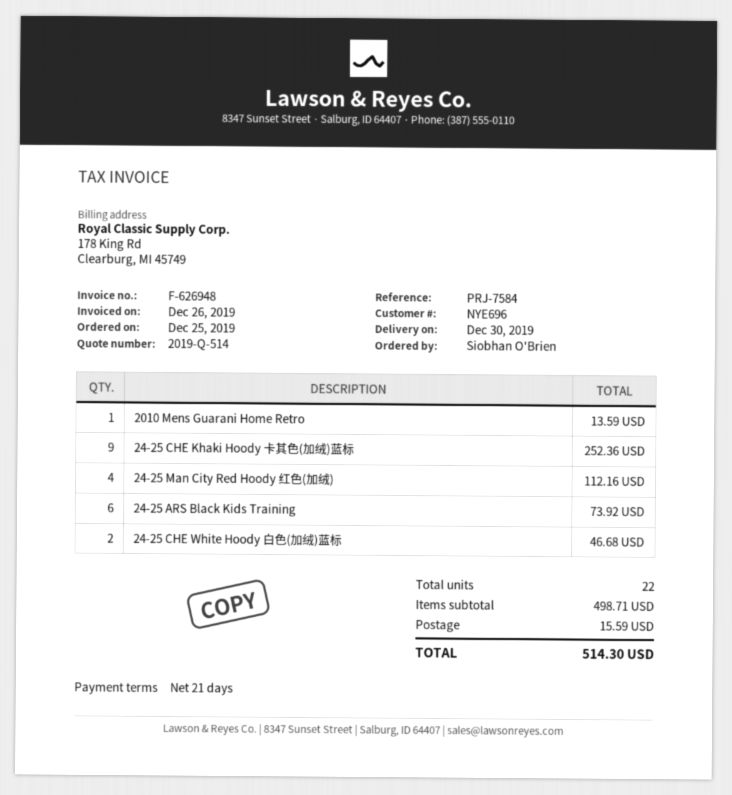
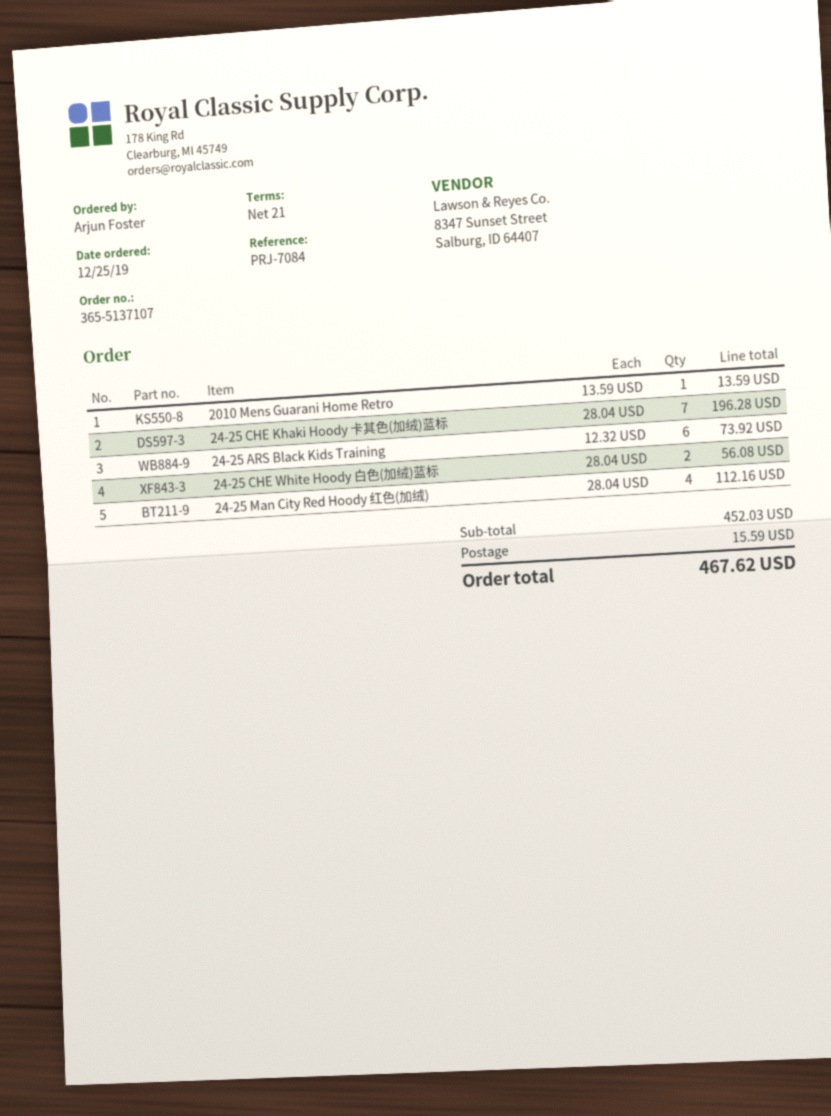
reference: PRJ-7584 -> PRJ-7084
ordered by: Siobhan O'Brien -> Arjun Foster
24-25 CHE Khaki Hoody 卡其色(加绒)蓝标: 9 for 252.36 -> 7 for 196.28
24-25 CHE White Hoody 白色(加绒)蓝标: 2 for 46.68 -> 2 for 56.08
subtotal: 498.71 -> 452.03
total: 514.30 -> 467.62

